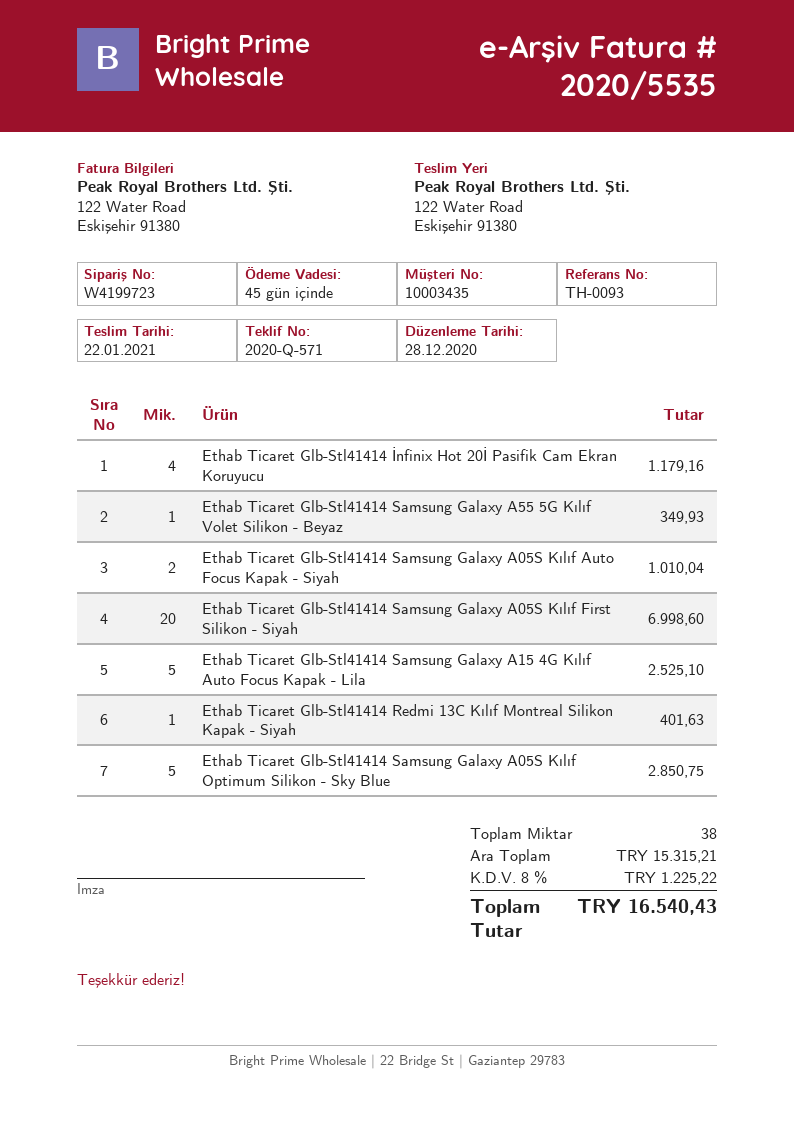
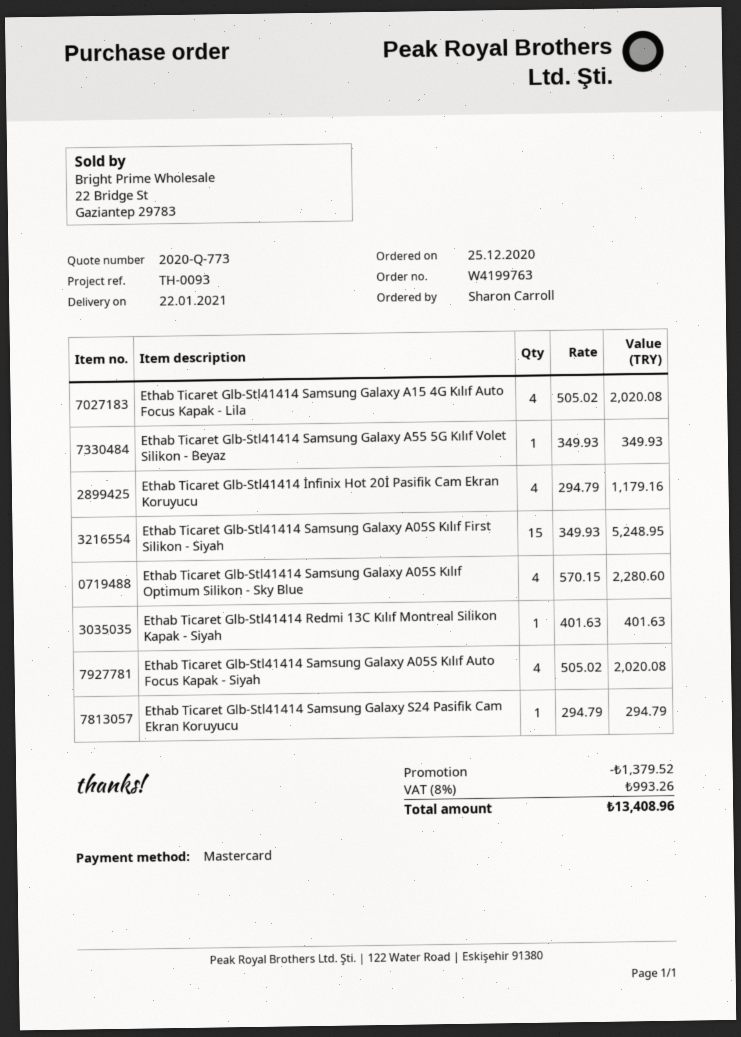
quote number: 2020-Q-571 -> 2020-Q-773
order number: W4199723 -> W4199763
Ethab Ticaret Glb-Stl41414 Samsung Galaxy A05S Kılıf Auto Focus Kapak - Siyah: 2 for 1010.04 -> 4 for 2020.08
Ethab Ticaret Glb-Stl41414 Samsung Galaxy A05S Kılıf First Silikon - Siyah: 20 for 6998.60 -> 15 for 5248.95
Ethab Ticaret Glb-Stl41414 Samsung Galaxy A15 4G Kılıf Auto Focus Kapak - Lila: 5 for 2525.10 -> 4 for 2020.08
Ethab Ticaret Glb-Stl41414 Samsung Galaxy A05S Kılıf Optimum Silikon - Sky Blue: 5 for 2850.75 -> 4 for 2280.60
Ethab Ticaret Glb-Stl41414 Samsung Galaxy S24 Pasifik Cam Ekran Koruyucu: none -> 1 for 294.79
discount: none -> 1379.52
tax: 8% = 1225.22 -> 8% = 993.26
total: 16540.43 -> 13408.96

